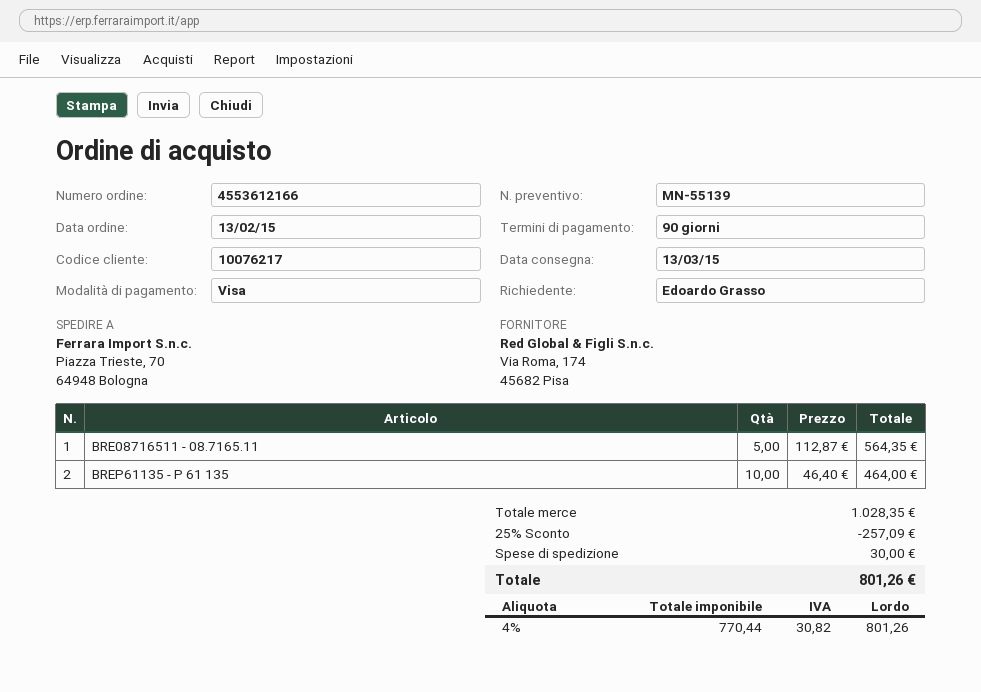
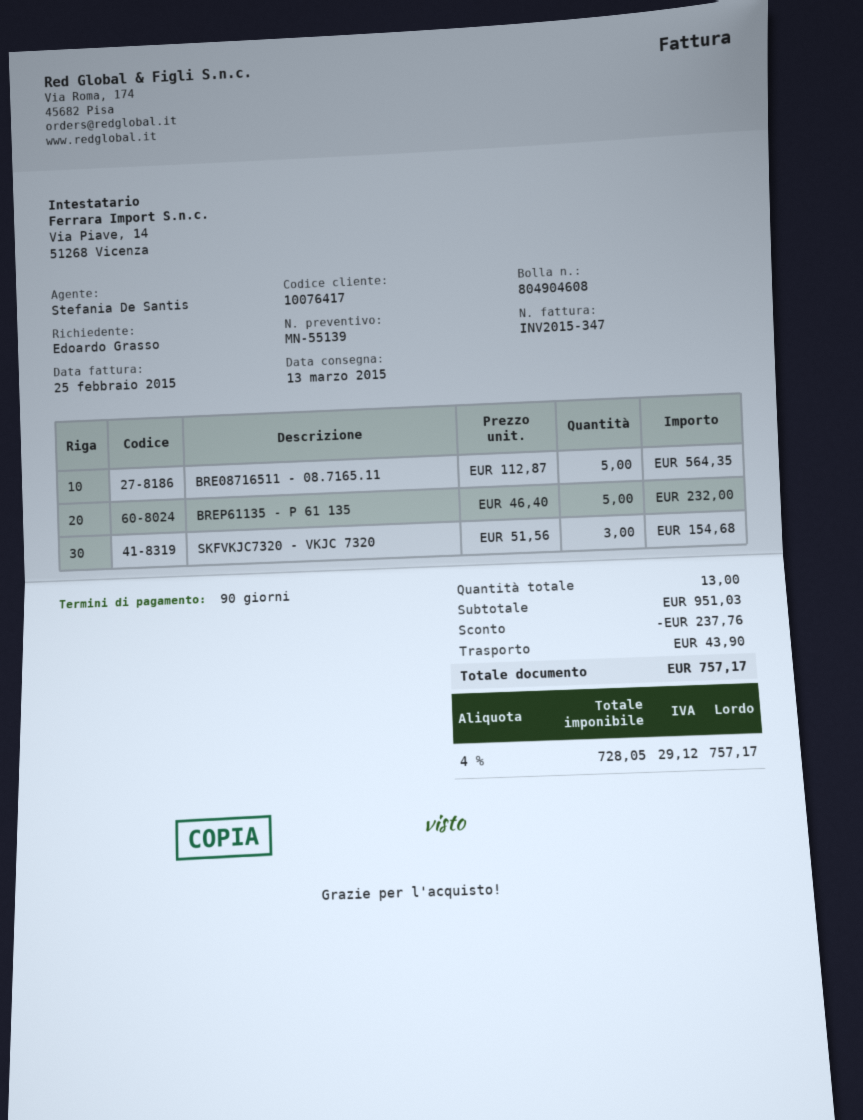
customer number: 10076217 -> 10076417
BREP61135 - P 61 135: 10 x 46.40 = 464.00 -> 5 x 46.40 = 232.00
SKFVKJC7320 - VKJC 7320: none -> 3 x 51.56 = 154.68
subtotal: 1028.35 -> 951.03
discount: 257.09 -> 237.76
shipping: 30.00 -> 43.90
net: 770.44 -> 728.05
tax: 4% = 30.82 -> 4% = 29.12
total: 801.26 -> 757.17

